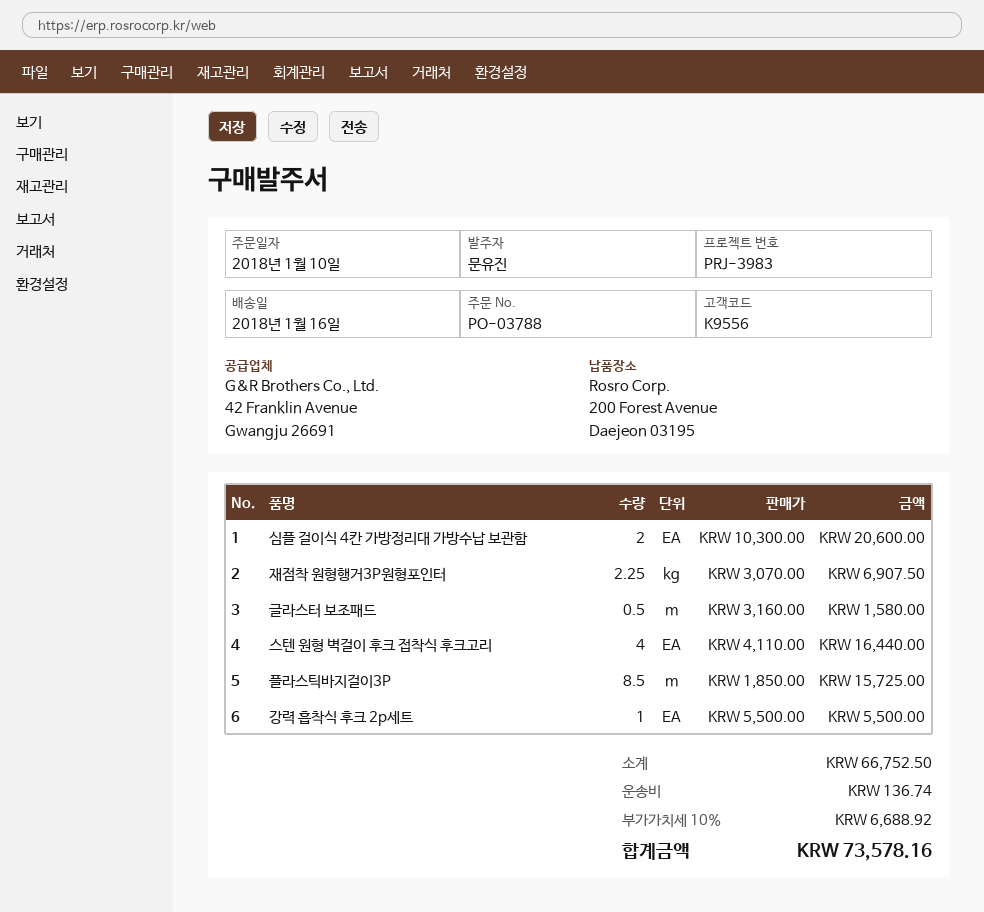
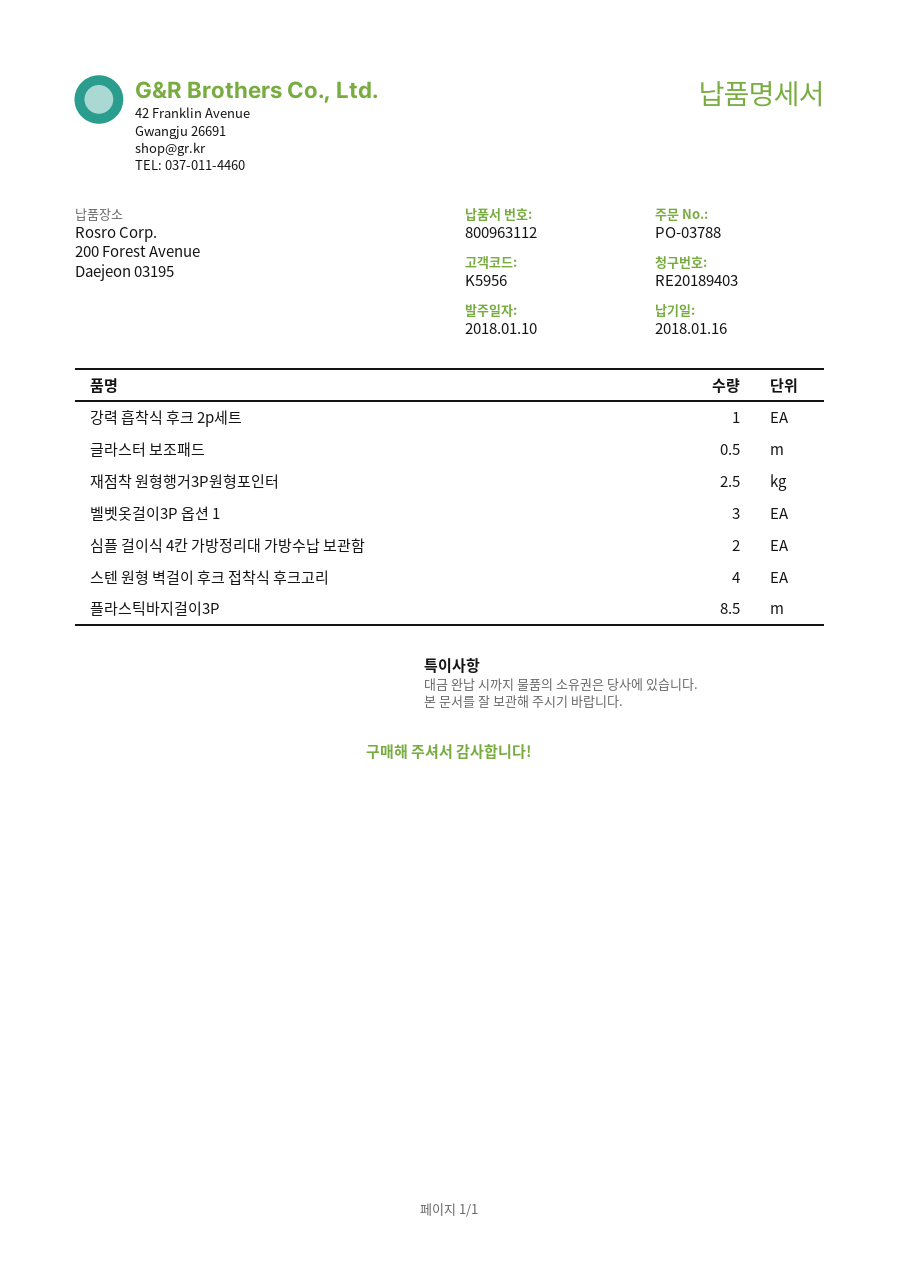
customer number: K9556 -> K5956
재점착 원형행거3P원형포인터: 2.25 -> 2.5
벨벳옷걸이3P 옵션 1: none -> 3

